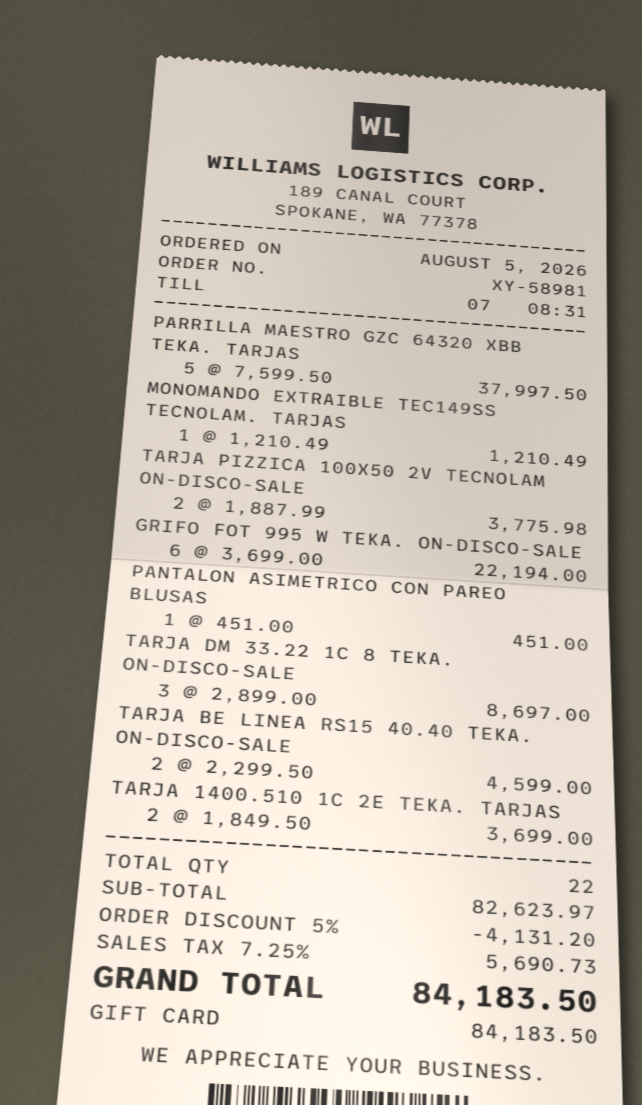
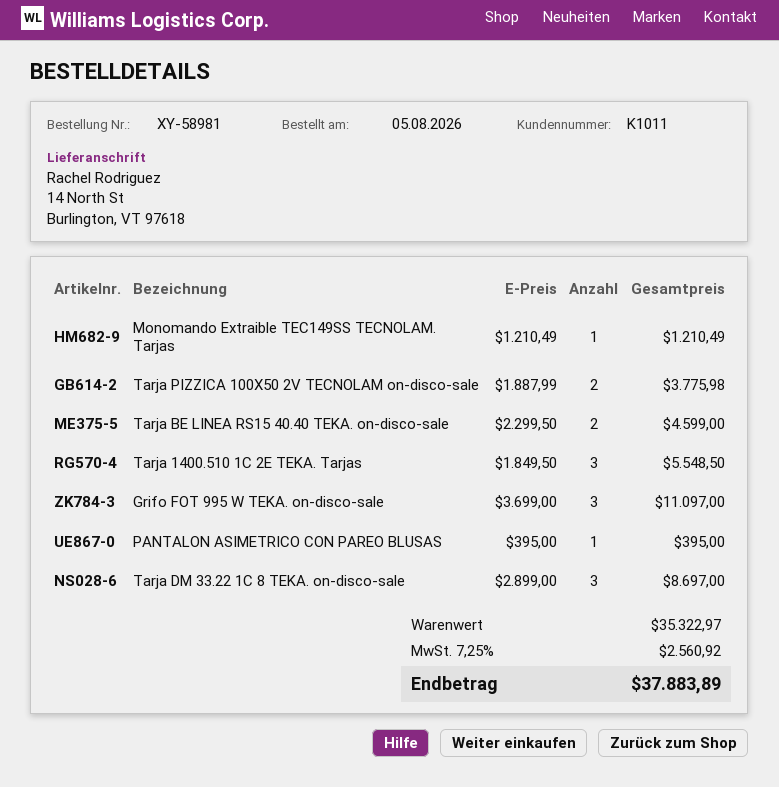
PARRILLA MAESTRO GZC 64320 XBB TEKA. TARJAS: 5 x 7599.50 = 37997.50 -> none
GRIFO FOT 995 W TEKA. ON-DISCO-SALE: 6 x 3699.00 = 22194.00 -> 3 x 3699.00 = 11097.00
PANTALON ASIMETRICO CON PAREO BLUSAS: 1 x 451.00 = 451.00 -> 1 x 395.00 = 395.00
TARJA 1400.510 1C 2E TEKA. TARJAS: 2 x 1849.50 = 3699.00 -> 3 x 1849.50 = 5548.50
subtotal: 82623.97 -> 35322.97
discount: 5% = 4131.20 -> none
tax: 7.25% = 5690.73 -> 7.25% = 2560.92
total: 84183.50 -> 37883.89

